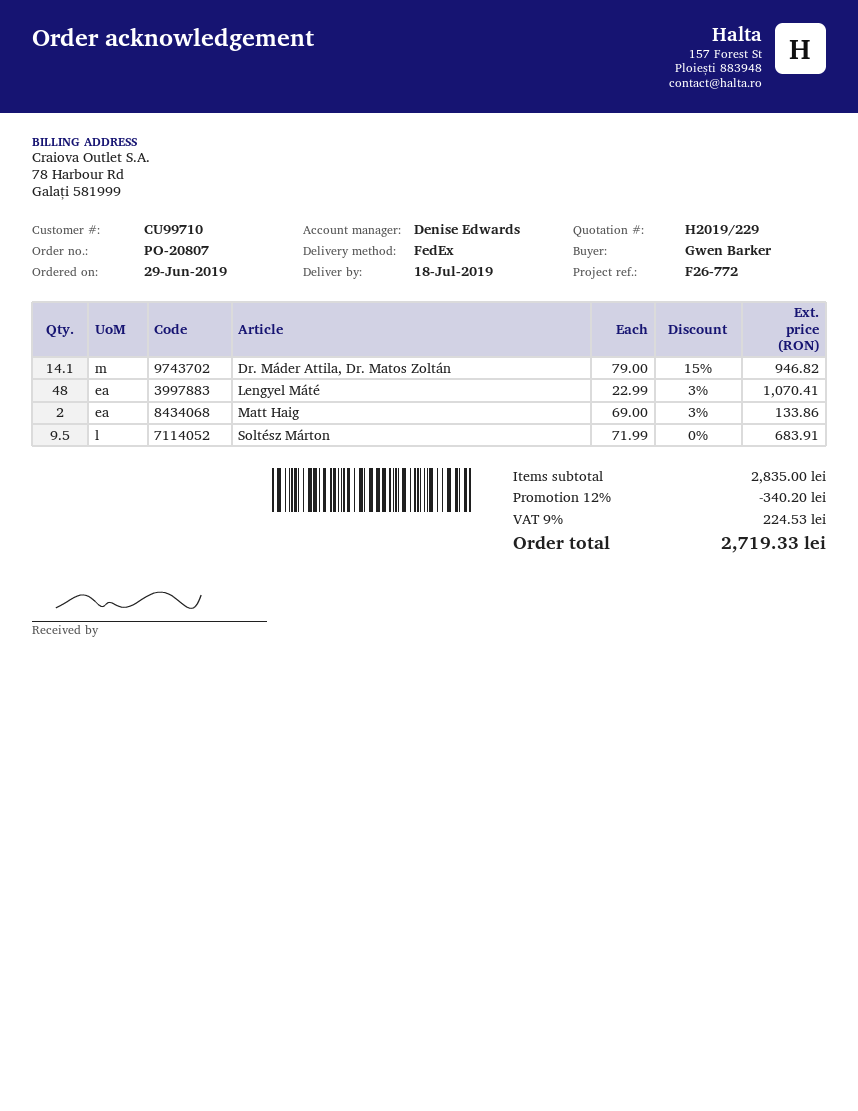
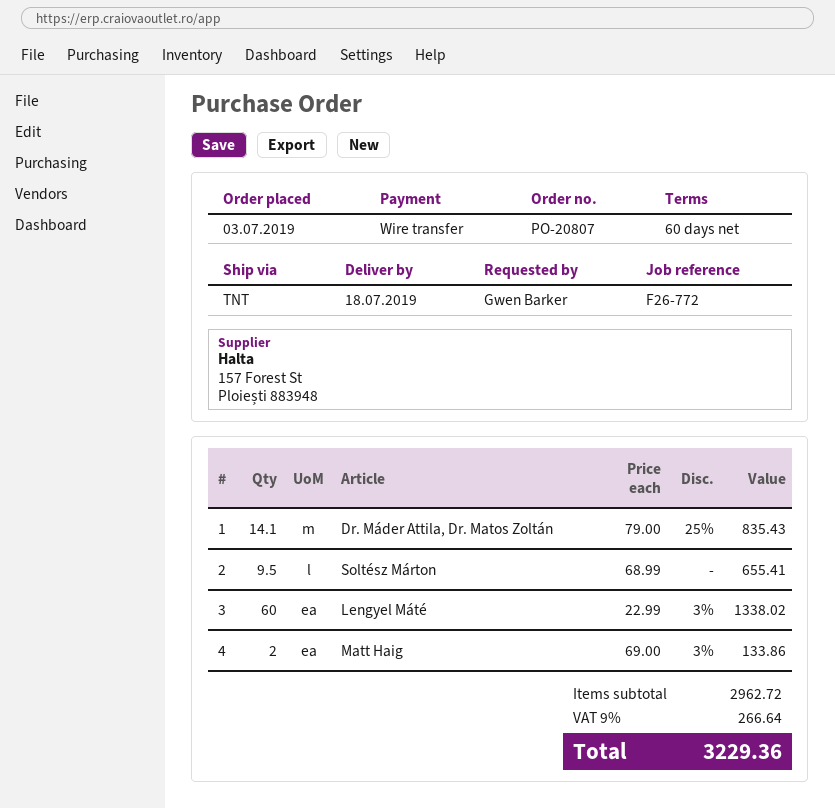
order date: 2019-06-29 -> 2019-07-03
shipping method: FedEx -> TNT
Dr. Máder Attila, Dr. Matos Zoltán: 14.1 x 79.00 - 15% = 946.82 -> 14.1 x 79.00 - 25% = 835.43
Lengyel Máté: 48 x 22.99 - 3% = 1070.41 -> 60 x 22.99 - 3% = 1338.02
Soltész Márton: 9.5 x 71.99 = 683.91 -> 9.5 x 68.99 = 655.41
subtotal: 2835.00 -> 2962.72
discount: 12% = 340.20 -> none
tax: 9% = 224.53 -> 9% = 266.64
total: 2719.33 -> 3229.36

